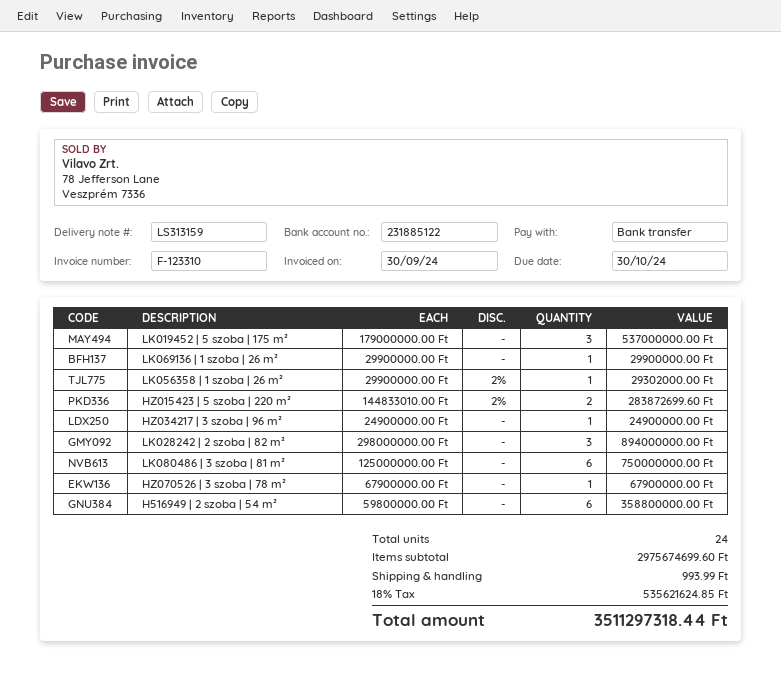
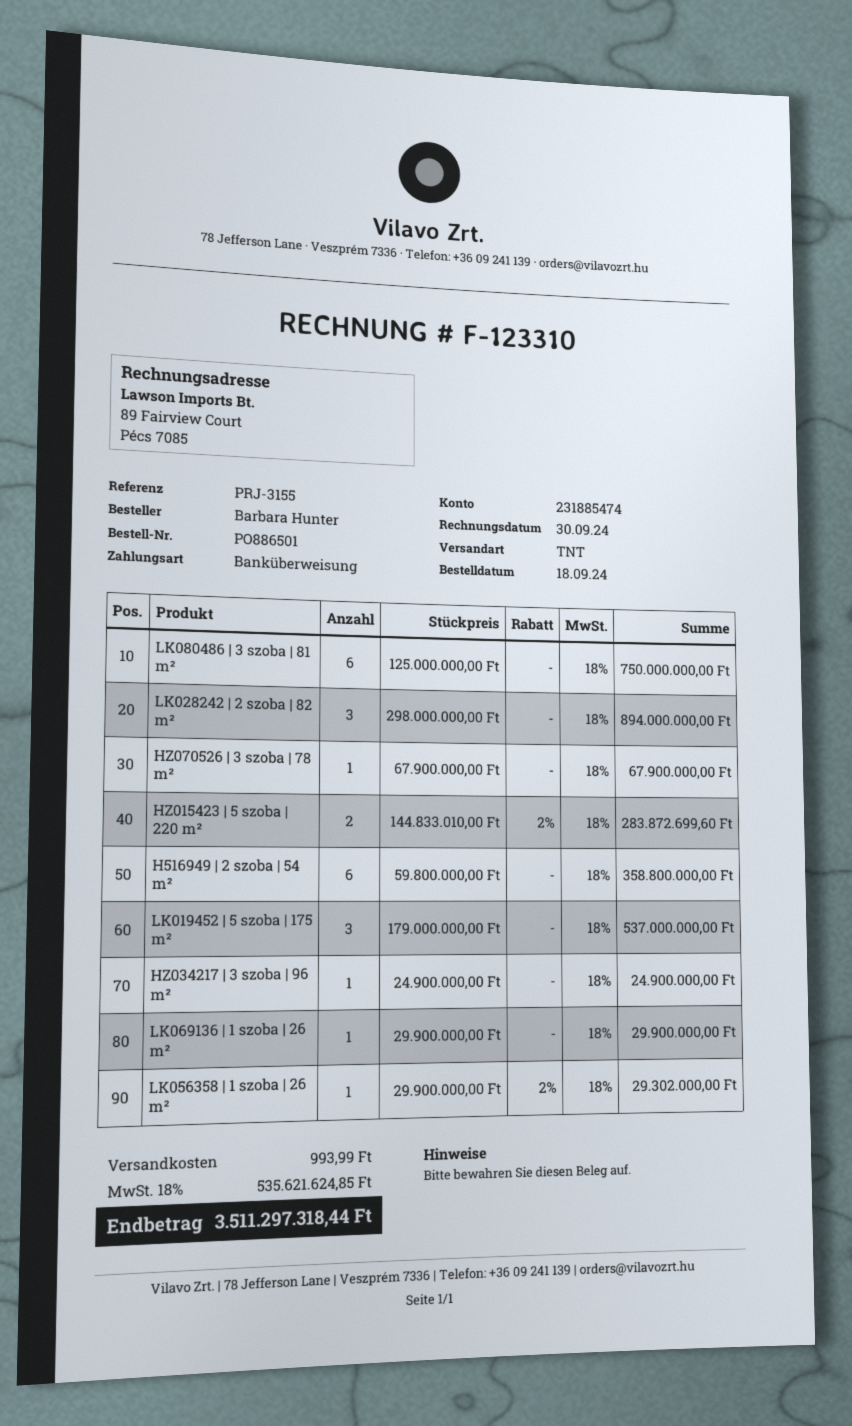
bank account: 231885122 -> 231885474

